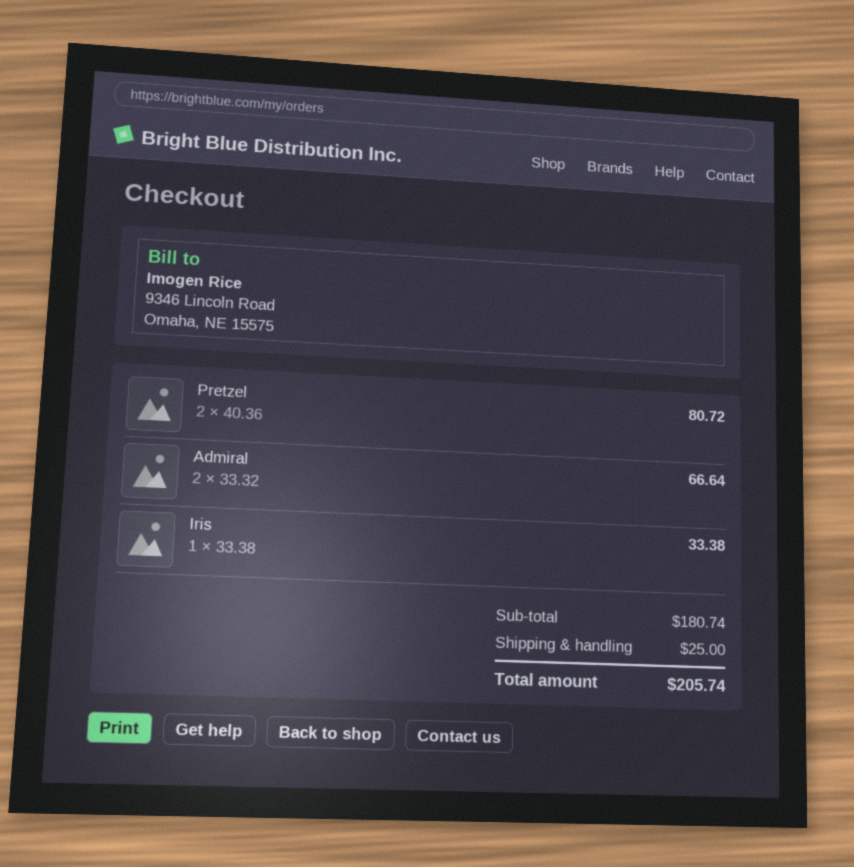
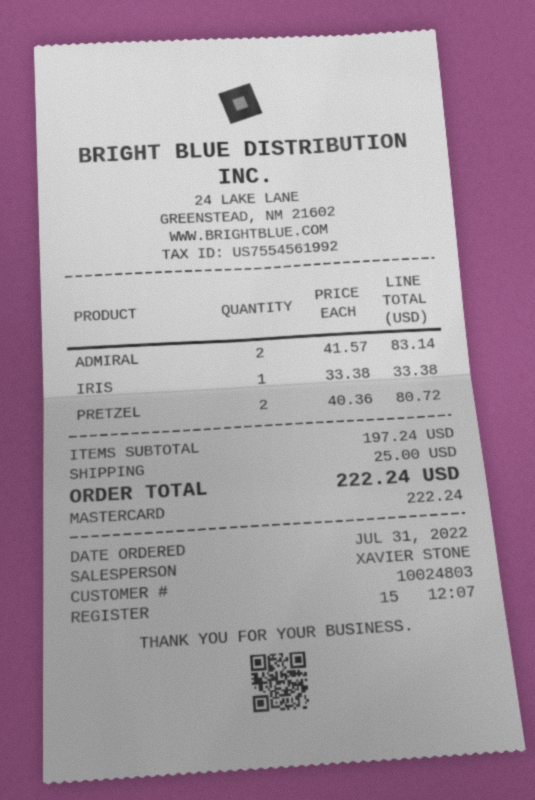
Admiral: 2 x 33.32 = 66.64 -> 2 x 41.57 = 83.14
subtotal: 180.74 -> 197.24
total: 205.74 -> 222.24

